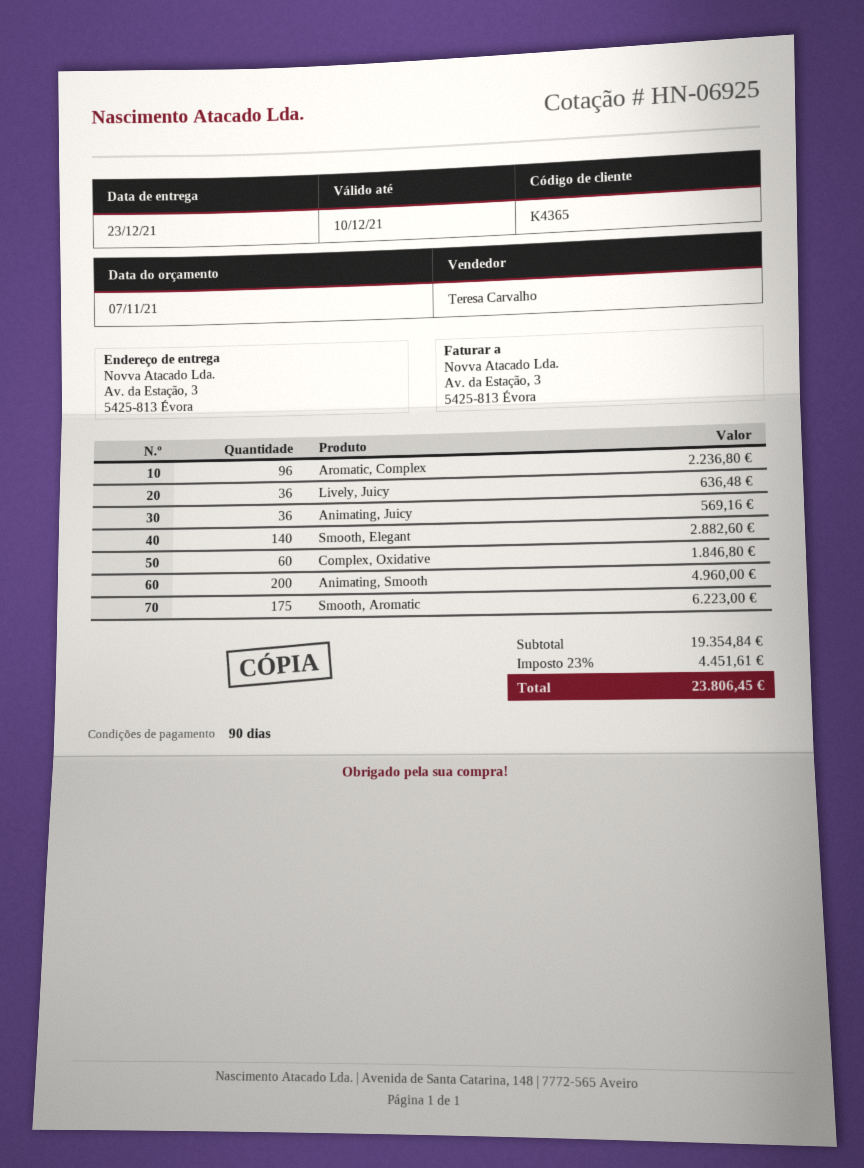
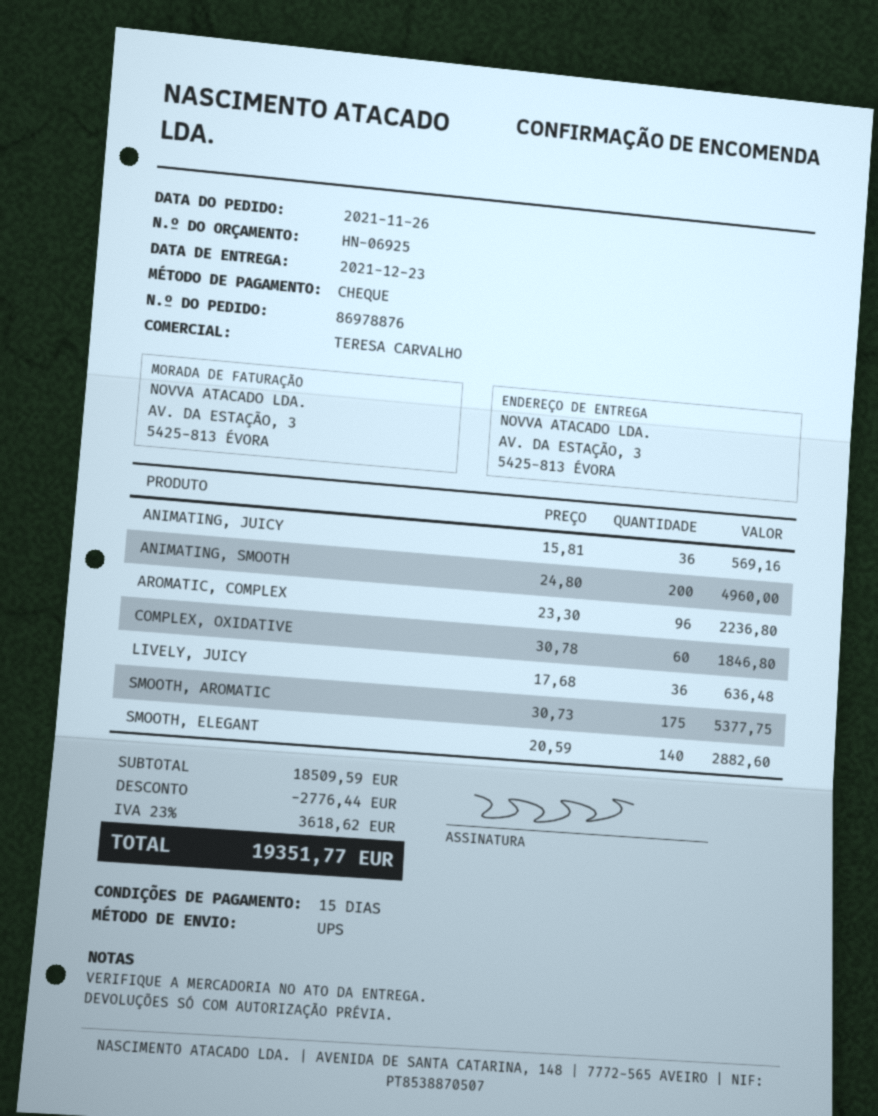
payment terms: 90 days -> 15 days
Smooth, Aromatic: 175 for 6223.00 -> 175 for 5377.75
subtotal: 19354.84 -> 18509.59
discount: none -> 2776.44
tax: 23% = 4451.61 -> 23% = 3618.62
total: 23806.45 -> 19351.77

